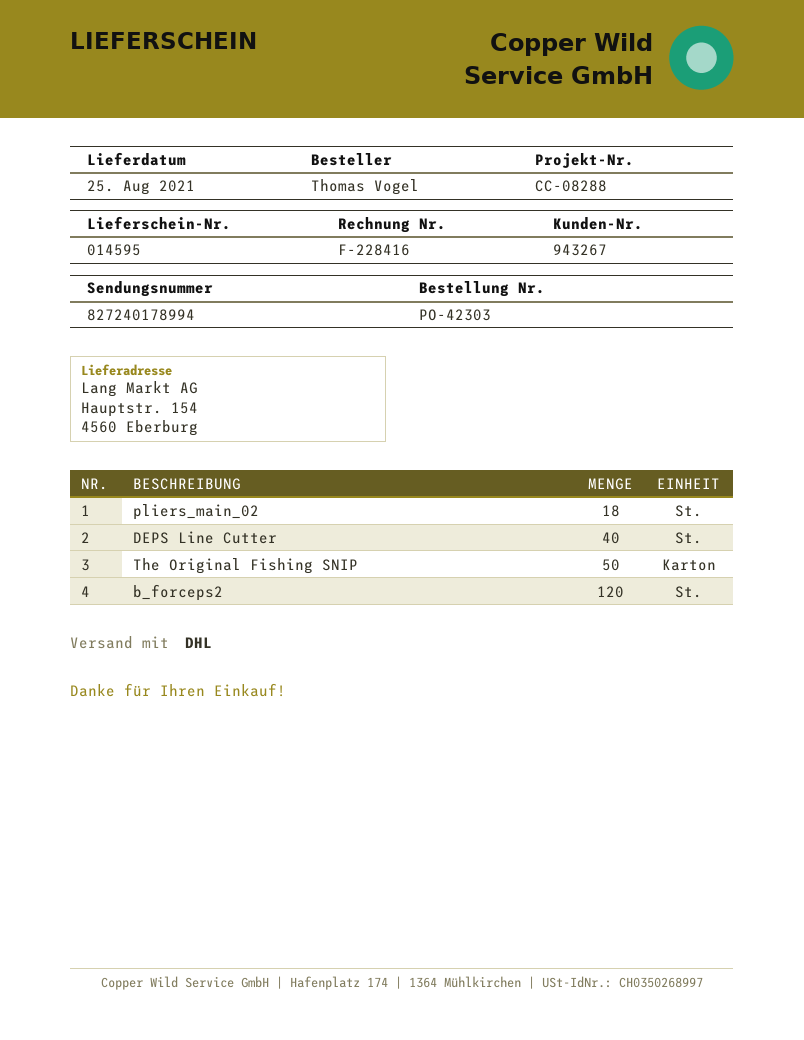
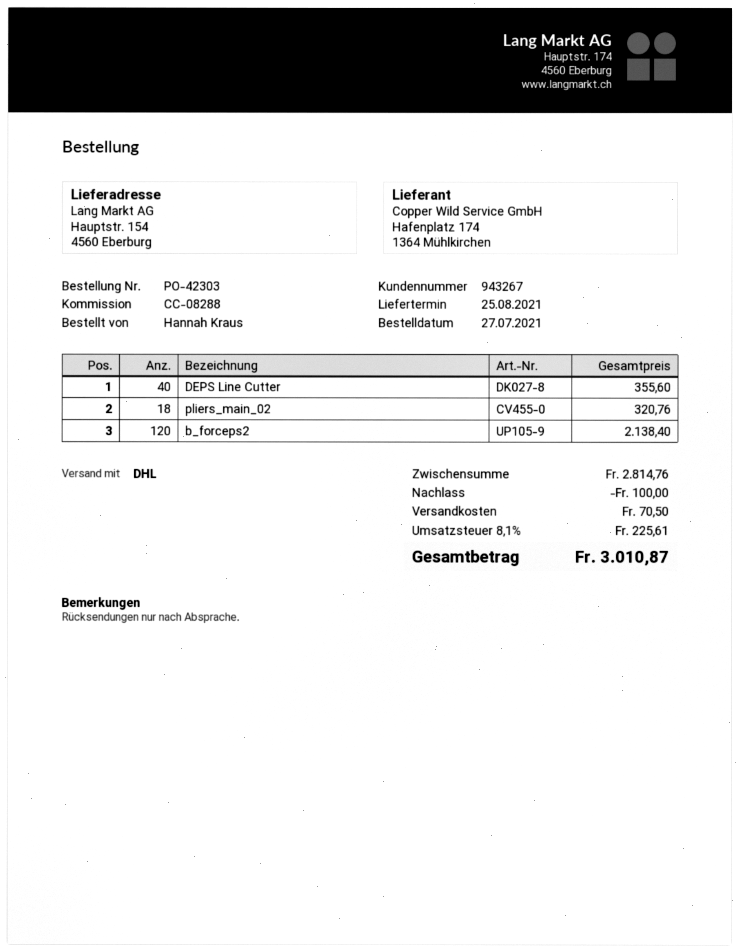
ordered by: Thomas Vogel -> Hannah Kraus
The Original Fishing SNIP: 50 -> none

